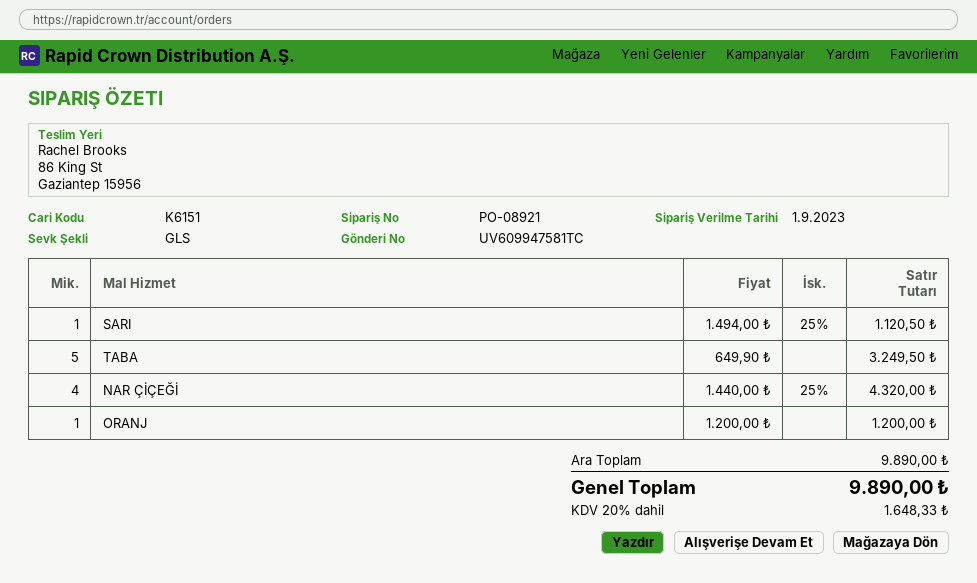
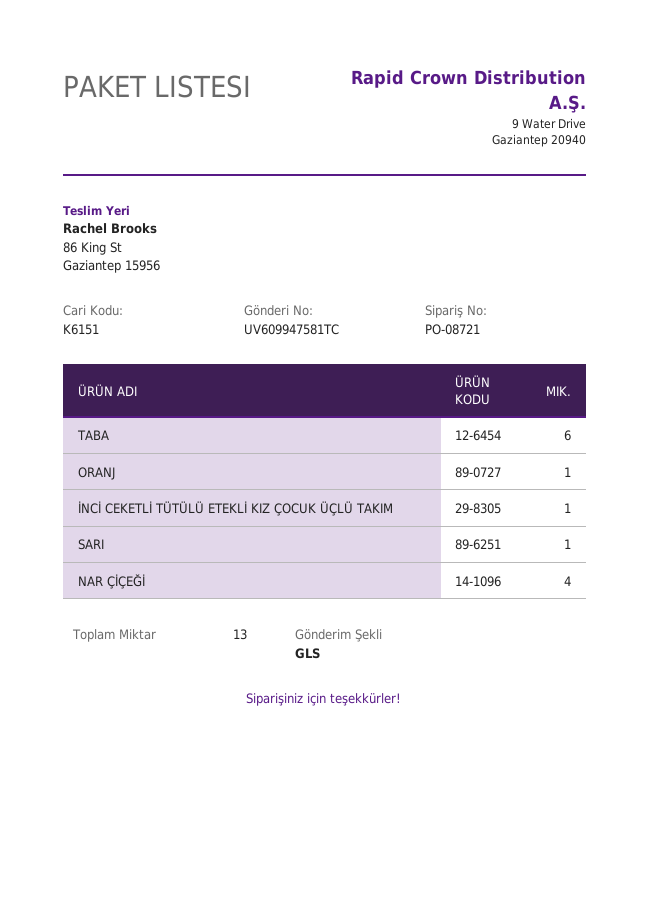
order number: PO-08921 -> PO-08721
TABA: 5 -> 6
İNCİ CEKETLİ TÜTÜLÜ ETEKLİ KIZ ÇOCUK ÜÇLÜ TAKIM: none -> 1

